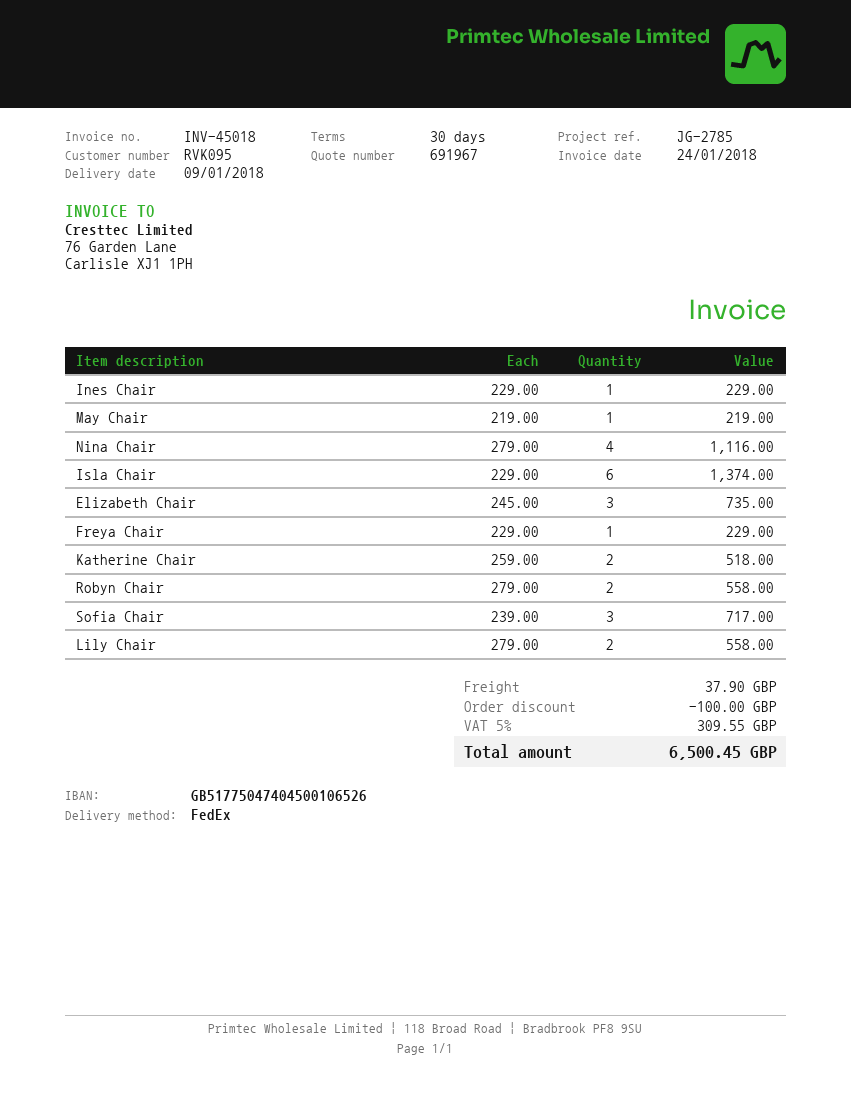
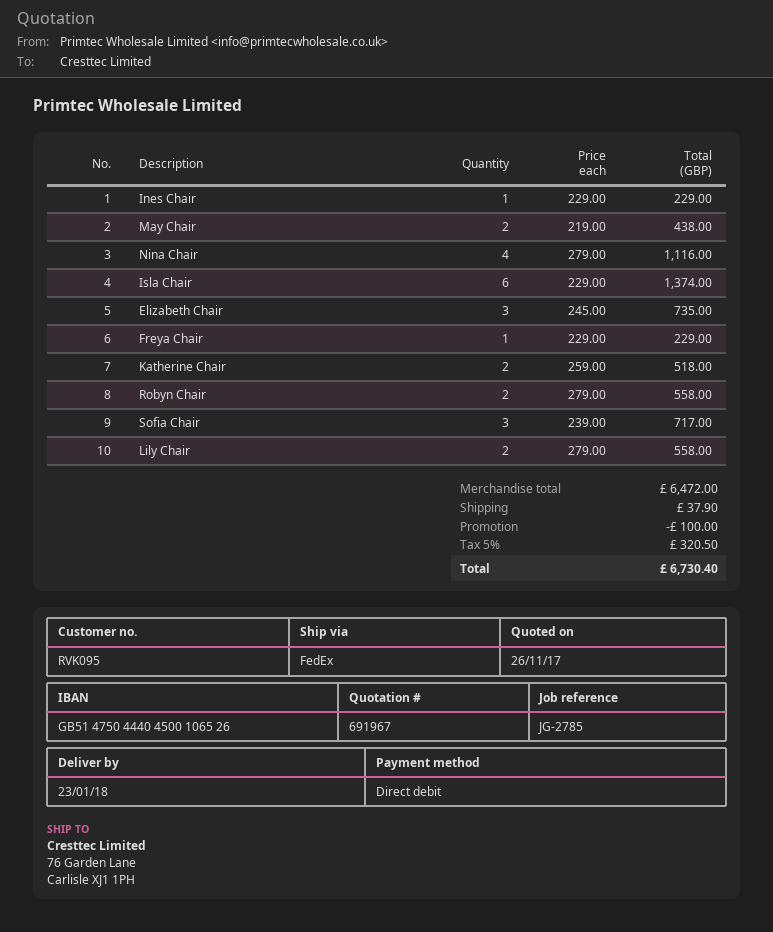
delivery date: 2018-01-09 -> 2018-01-23
bank account: GB51775047404500106526 -> GB51475044404500106526
May Chair: 1 x 219.00 = 219.00 -> 2 x 219.00 = 438.00
tax: 5% = 309.55 -> 5% = 320.50
total: 6500.45 -> 6730.40

